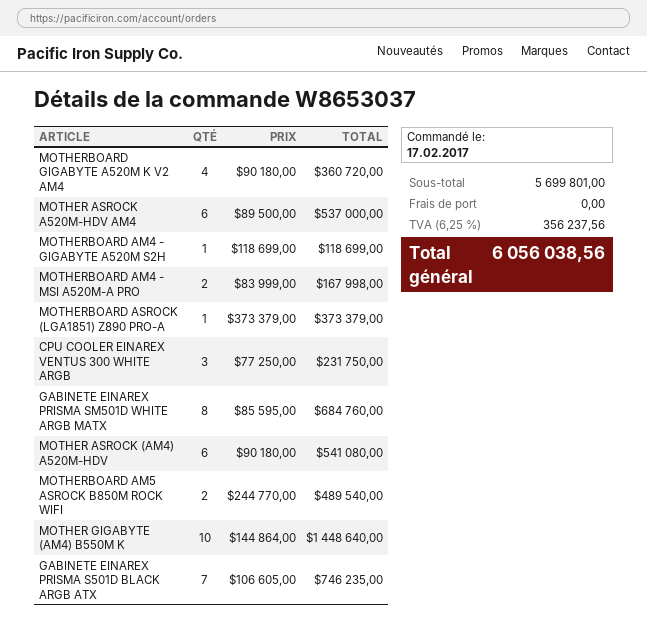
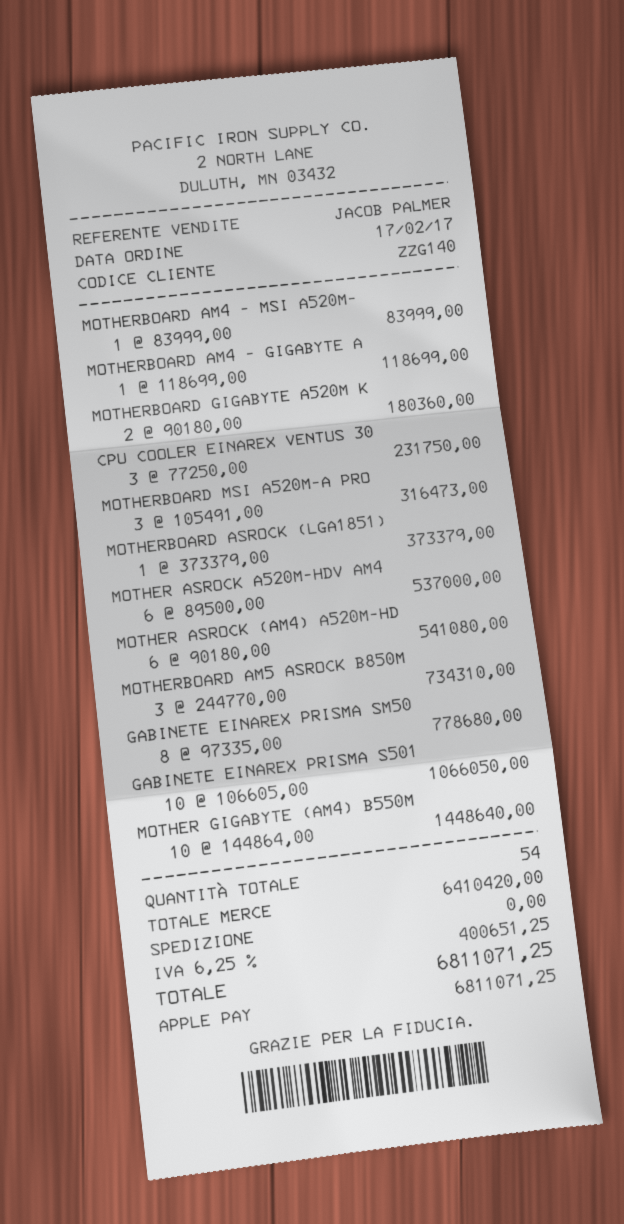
MOTHERBOARD GIGABYTE A520M K V2 AM4: 4 x 90180.00 = 360720.00 -> 2 x 90180.00 = 180360.00
MOTHERBOARD AM4 - MSI A520M-A PRO: 2 x 83999.00 = 167998.00 -> 1 x 83999.00 = 83999.00
GABINETE EINAREX PRISMA SM501D WHITE ARGB MATX: 8 x 85595.00 = 684760.00 -> 8 x 97335.00 = 778680.00
MOTHERBOARD AM5 ASROCK B850M ROCK WIFI: 2 x 244770.00 = 489540.00 -> 3 x 244770.00 = 734310.00
GABINETE EINAREX PRISMA S501D BLACK ARGB ATX: 7 x 106605.00 = 746235.00 -> 10 x 106605.00 = 1066050.00
MOTHERBOARD MSI A520M-A PRO: none -> 3 x 105491.00 = 316473.00
subtotal: 5699801.00 -> 6410420.00
tax: 6.25% = 356237.56 -> 6.25% = 400651.25
total: 6056038.56 -> 6811071.25

